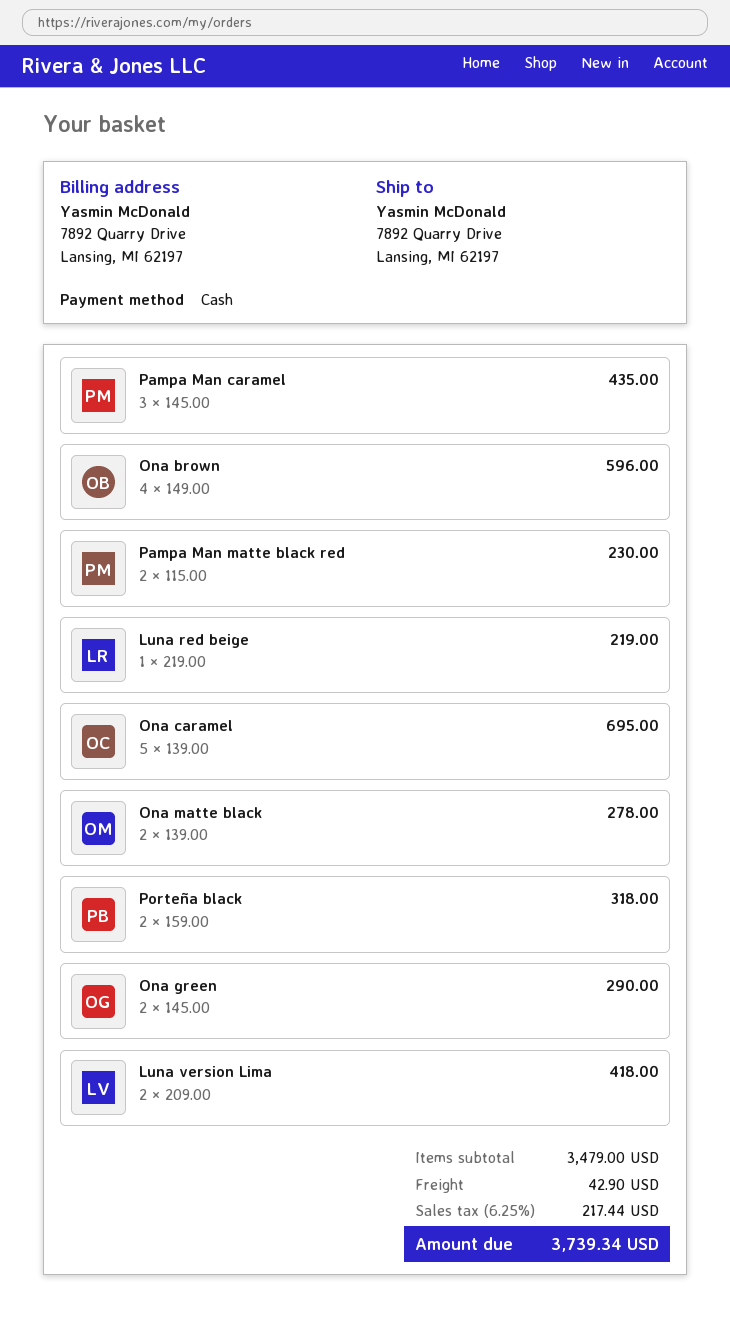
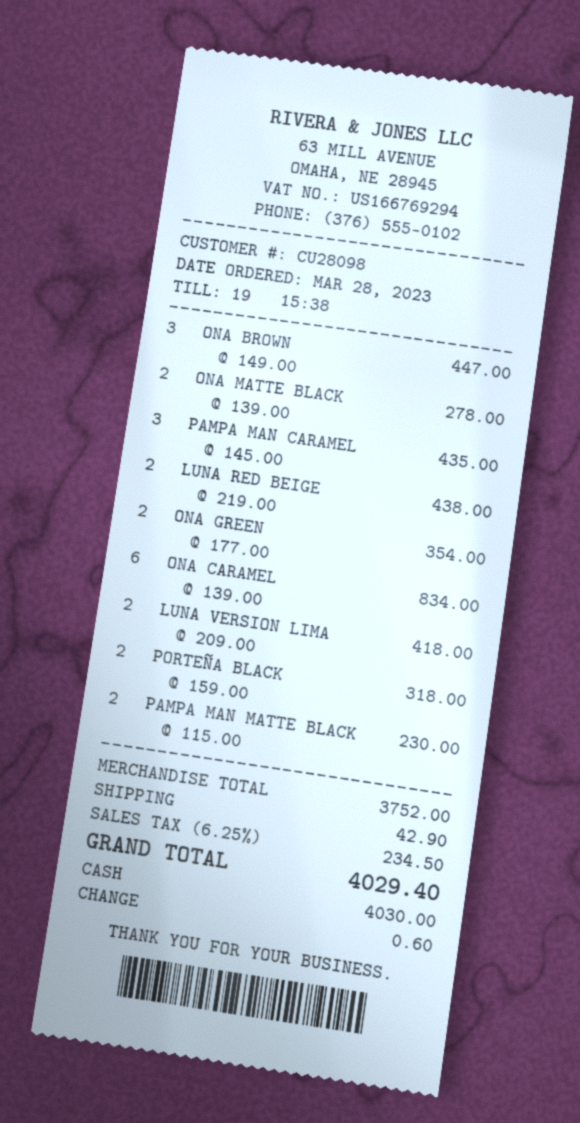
Ona brown: 4 x 149.00 = 596.00 -> 3 x 149.00 = 447.00
Luna red beige: 1 x 219.00 = 219.00 -> 2 x 219.00 = 438.00
Ona caramel: 5 x 139.00 = 695.00 -> 6 x 139.00 = 834.00
Ona green: 2 x 145.00 = 290.00 -> 2 x 177.00 = 354.00
subtotal: 3479.00 -> 3752.00
tax: 6.25% = 217.44 -> 6.25% = 234.50
total: 3739.34 -> 4029.40

